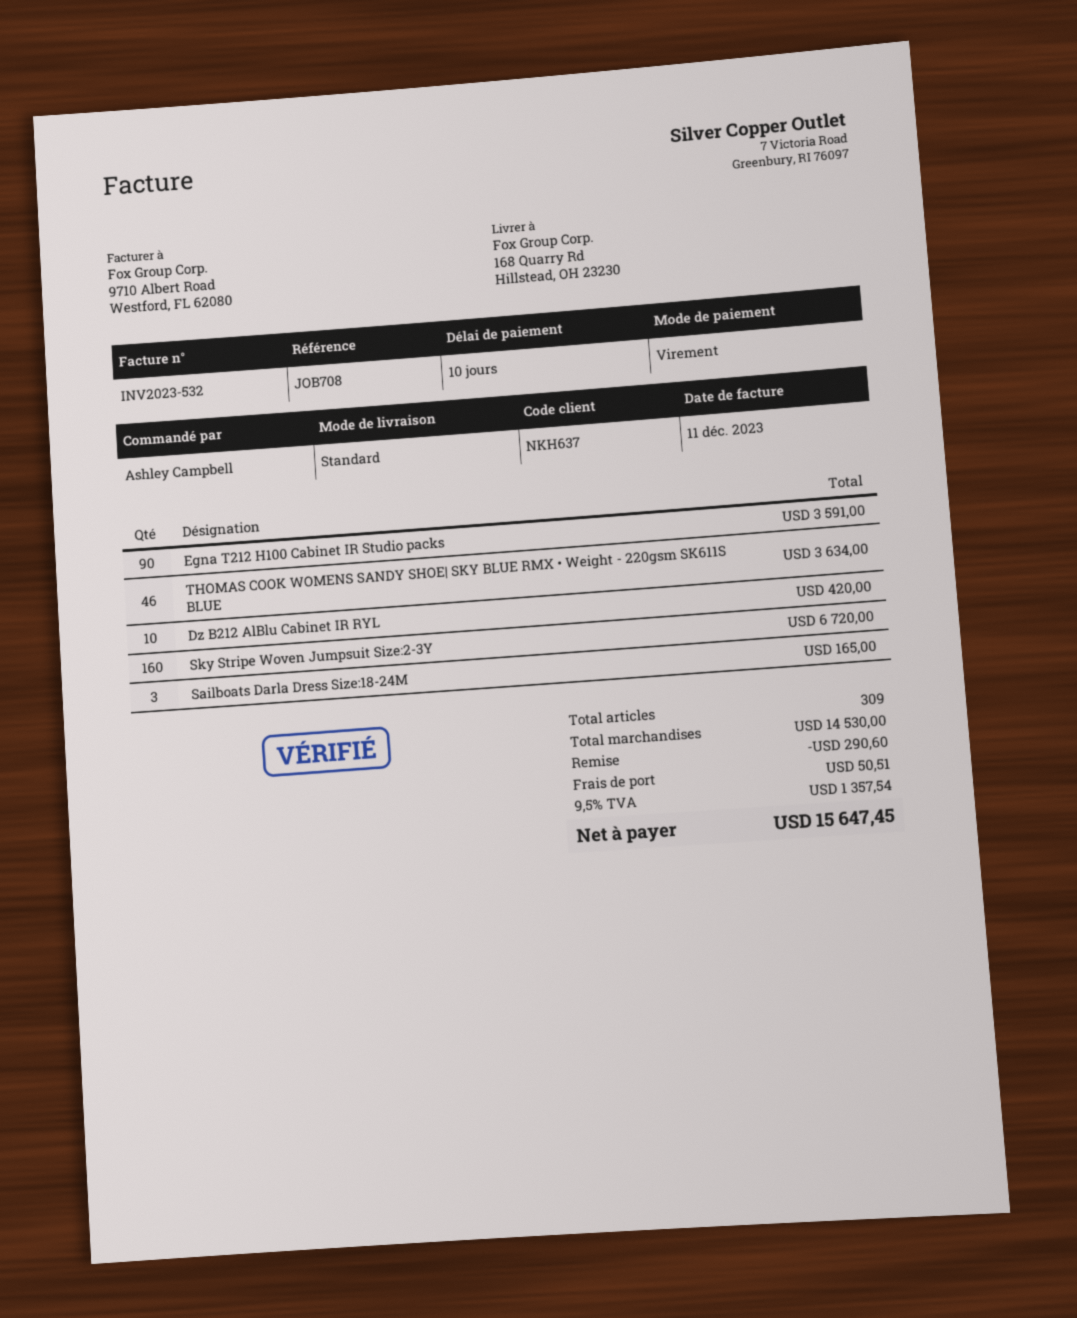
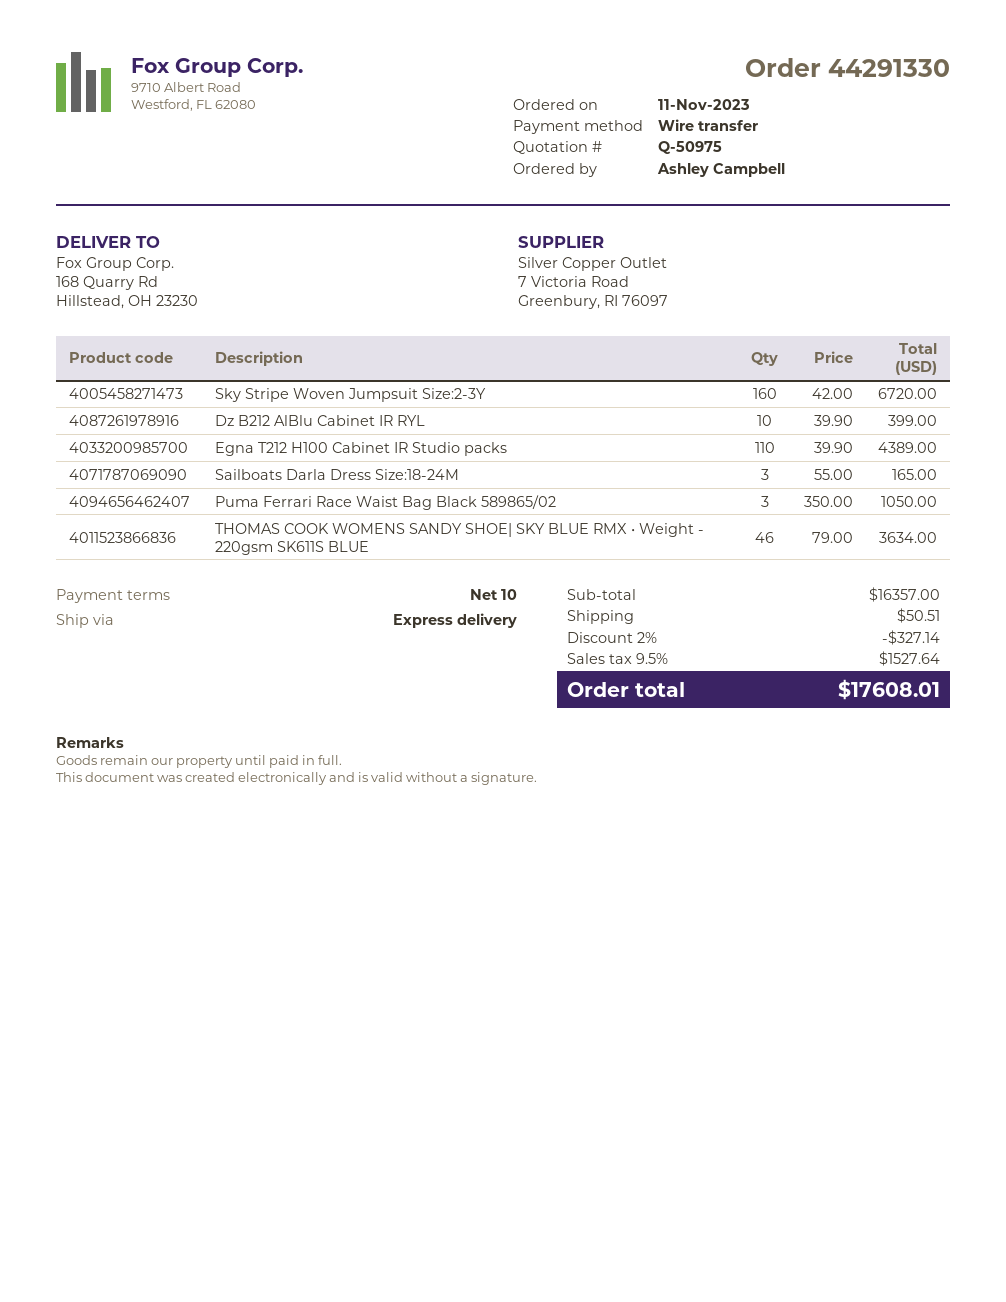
shipping method: standard -> express
Egna T212 H100 Cabinet IR Studio packs: 90 for 3591.00 -> 110 for 4389.00
Dz B212 AlBlu Cabinet IR RYL: 10 for 420.00 -> 10 for 399.00
Puma Ferrari Race Waist Bag Black 589865/02: none -> 3 for 1050.00
subtotal: 14530.00 -> 16357.00
discount: 290.60 -> 327.14
tax: 9.5% = 1357.54 -> 9.5% = 1527.64
total: 15647.45 -> 17608.01

